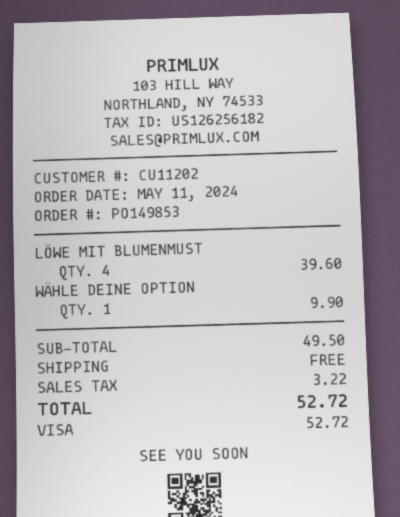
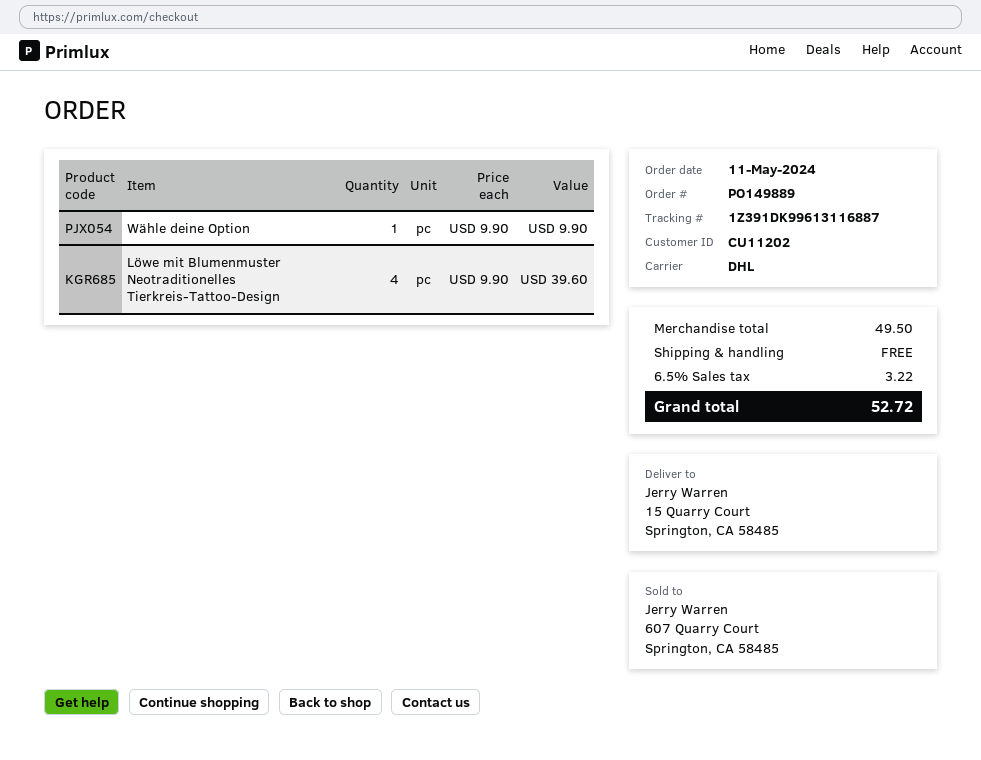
order number: PO149853 -> PO149889

